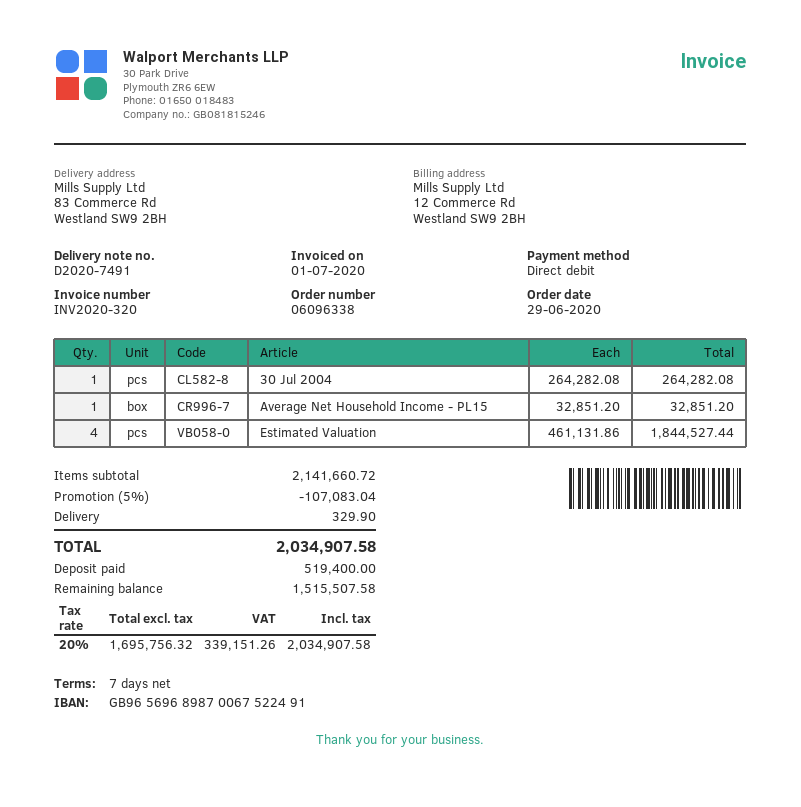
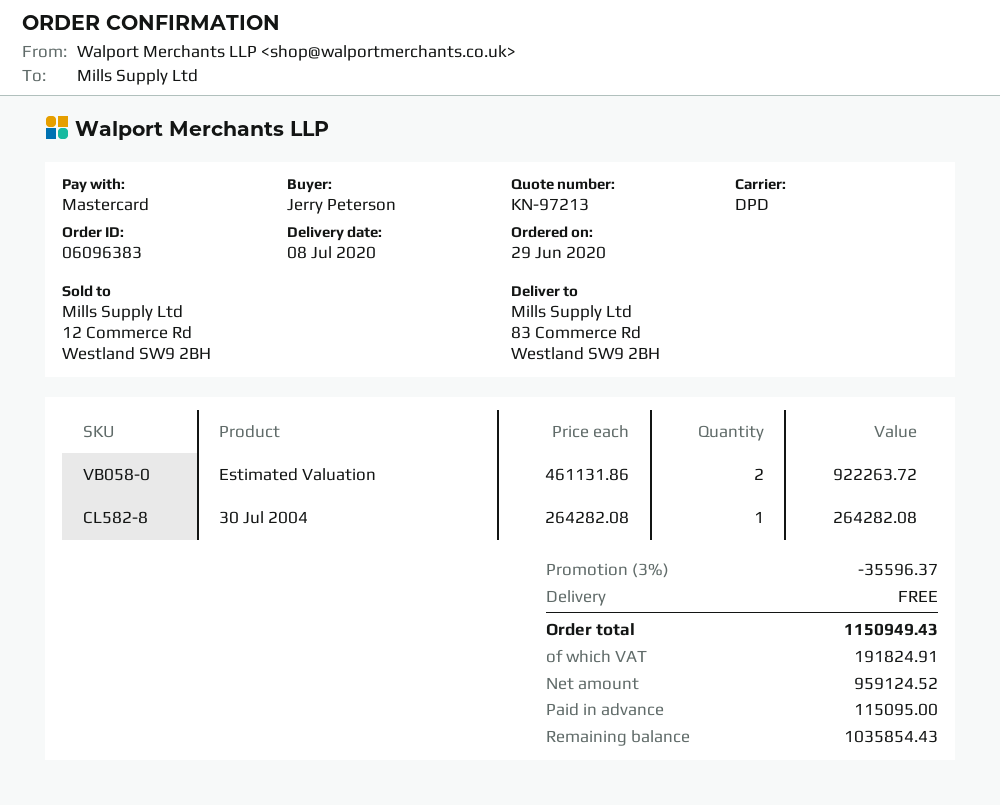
order number: 06096338 -> 06096383
payment method: direct debit -> Mastercard
Average Net Household Income - PL15: 1 x 32851.20 = 32851.20 -> none
Estimated Valuation: 4 x 461131.86 = 1844527.44 -> 2 x 461131.86 = 922263.72
discount: 5% = 107083.04 -> 3% = 35596.37
shipping: 329.90 -> 0.00
net: 1695756.32 -> 959124.52
tax: 339151.26 -> 191824.91
total: 2034907.58 -> 1150949.43
deposit: 519400.00 -> 115095.00
balance: 1515507.58 -> 1035854.43

